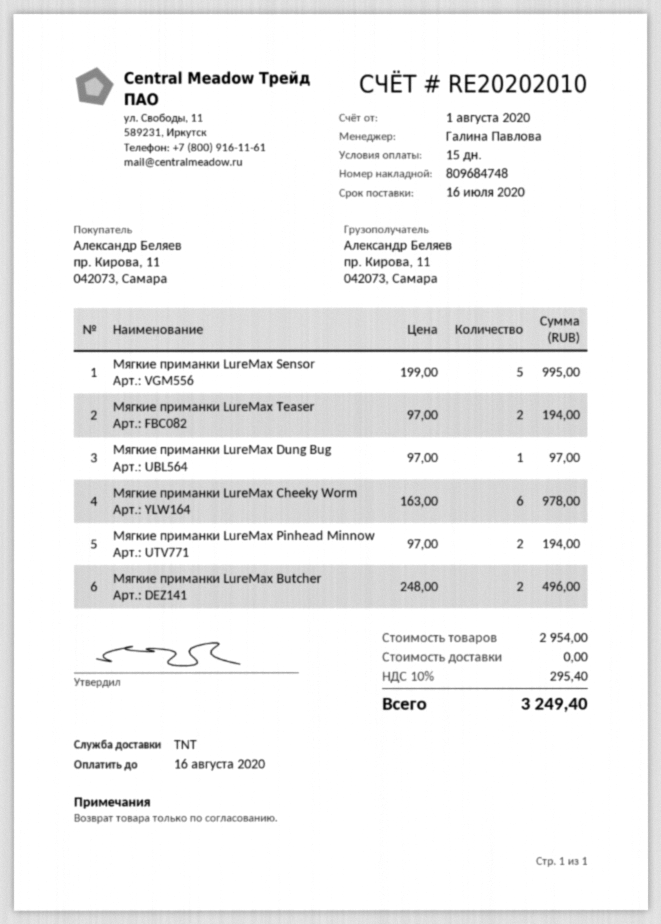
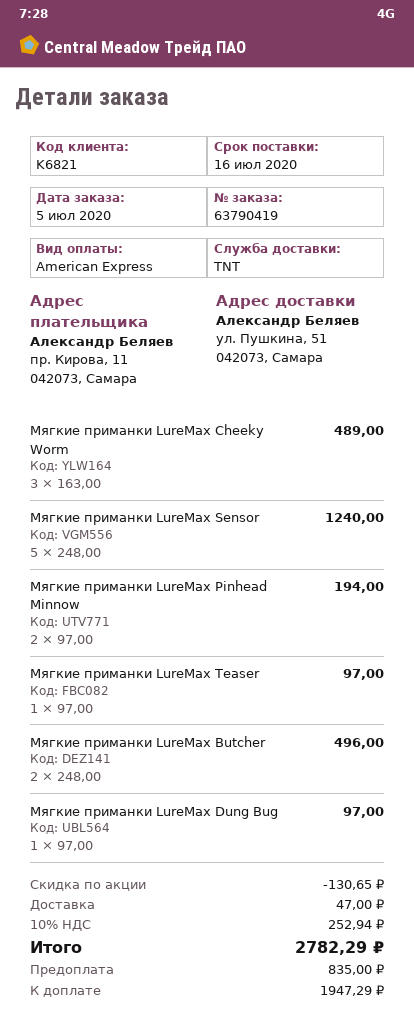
ship to: пр. Кирова, 11, 042073, Самара -> ул. Пушкина, 51, 042073, Самара
Мягкие приманки LureMax Sensor: 5 x 199.00 = 995.00 -> 5 x 248.00 = 1240.00
Мягкие приманки LureMax Teaser: 2 x 97.00 = 194.00 -> 1 x 97.00 = 97.00
Мягкие приманки LureMax Cheeky Worm: 6 x 163.00 = 978.00 -> 3 x 163.00 = 489.00
discount: none -> 130.65
shipping: 0.00 -> 47.00
tax: 10% = 295.40 -> 10% = 252.94
total: 3249.40 -> 2782.29

